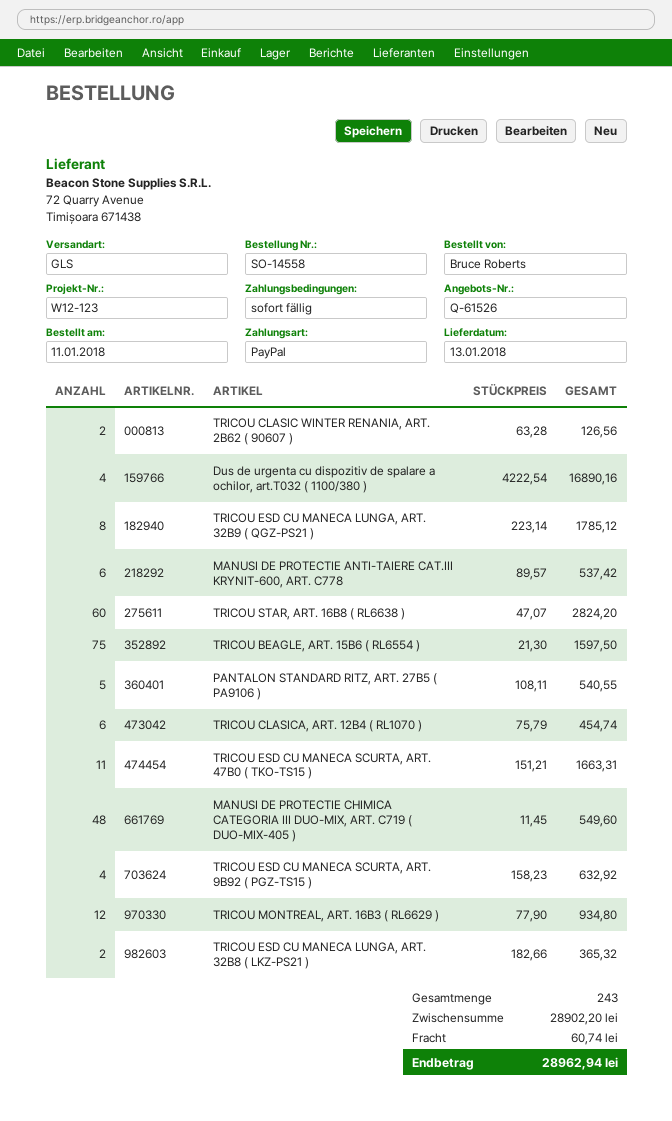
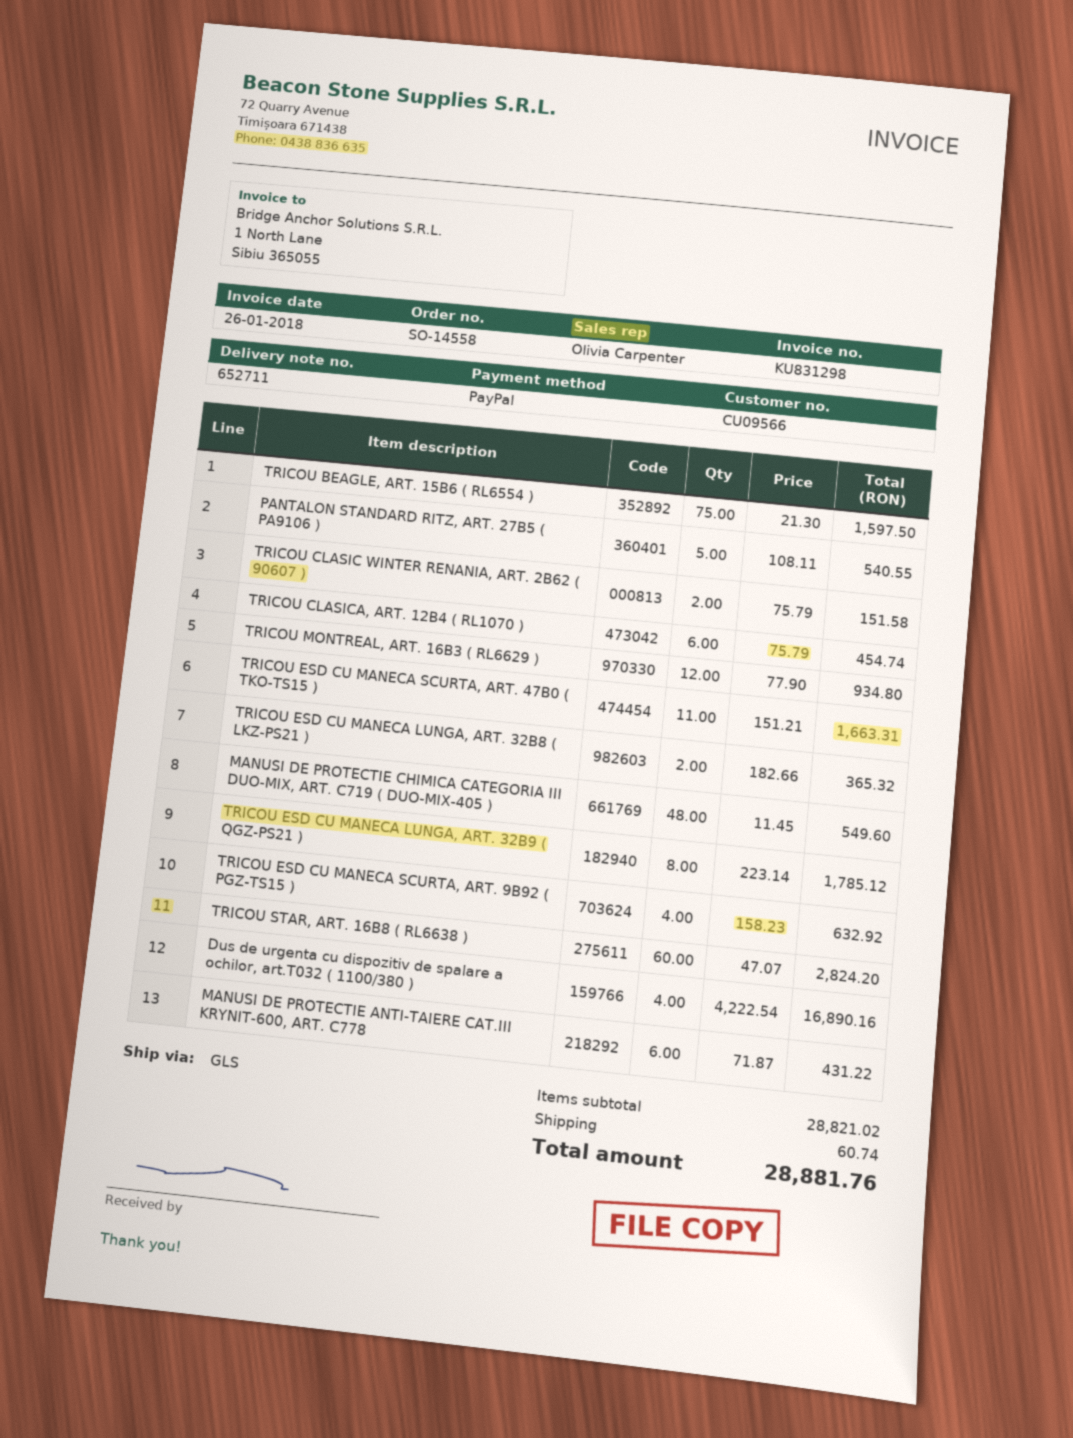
TRICOU CLASIC WINTER RENANIA, ART. 2B62 ( 90607 ): 2 x 63.28 = 126.56 -> 2 x 75.79 = 151.58
MANUSI DE PROTECTIE ANTI-TAIERE CAT.III KRYNIT-600, ART. C778: 6 x 89.57 = 537.42 -> 6 x 71.87 = 431.22
subtotal: 28902.20 -> 28821.02
total: 28962.94 -> 28881.76

